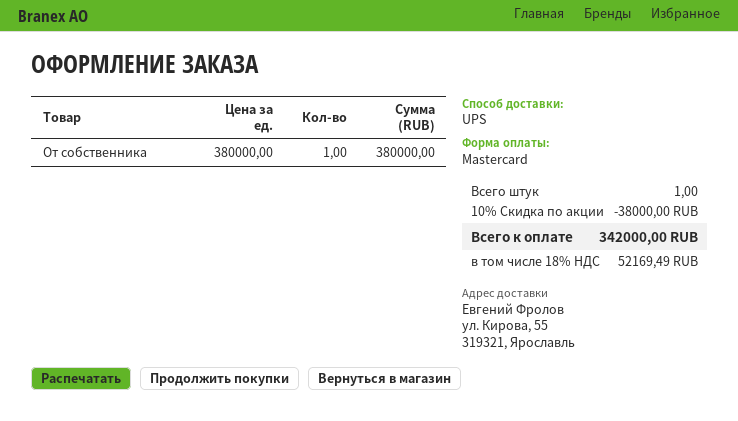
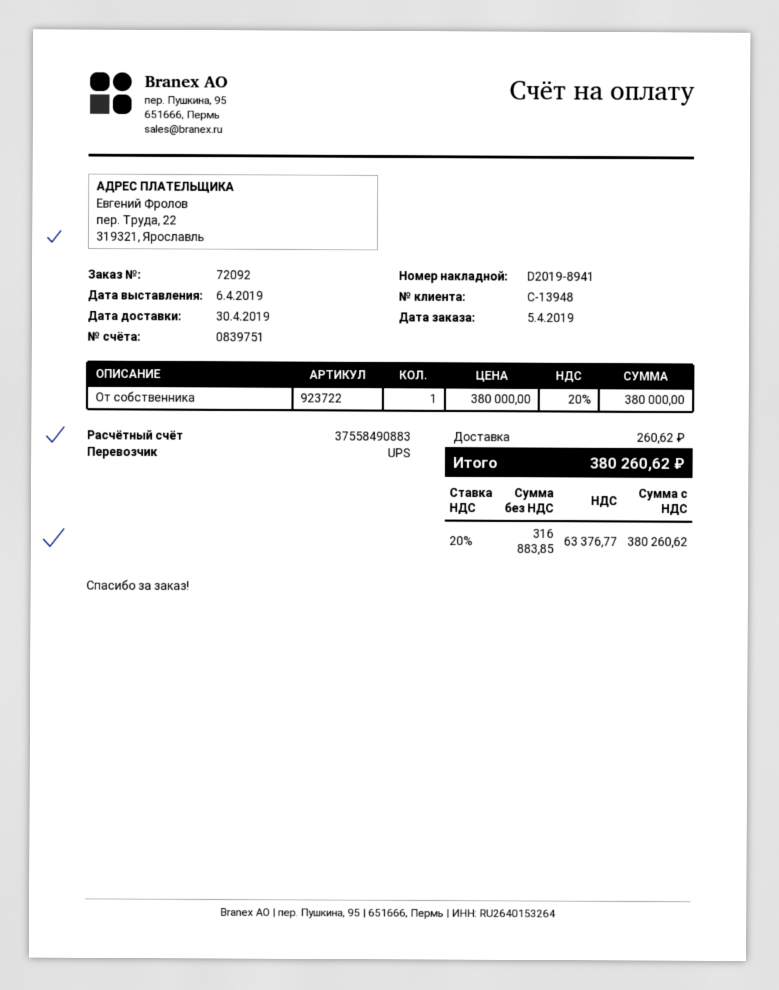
discount: 10% = 38000.00 -> none
shipping: none -> 260.62
tax: 18% = 52169.49 -> 20% = 63376.77
total: 342000.00 -> 380260.62

